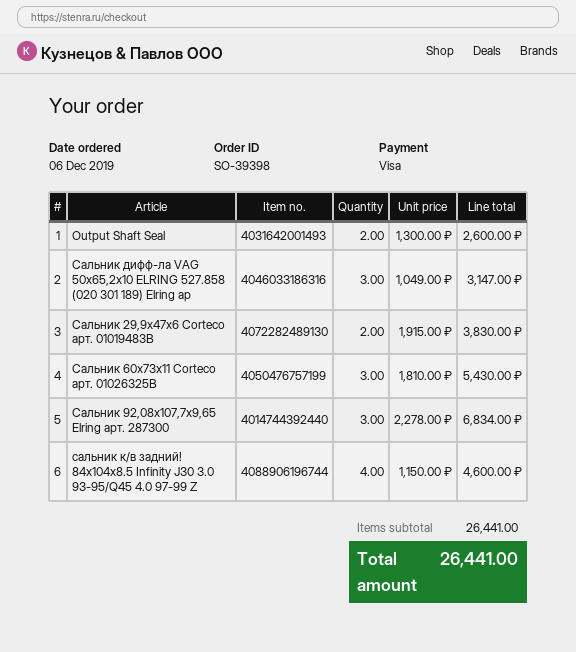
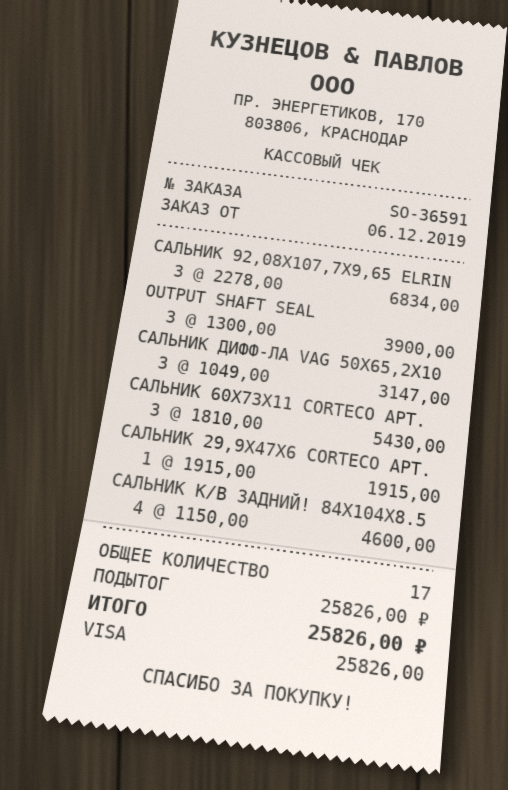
order number: SO-39398 -> SO-36591
Output Shaft Seal: 2 x 1300.00 = 2600.00 -> 3 x 1300.00 = 3900.00
Сальник 29,9x47x6 Corteco арт. 01019483B: 2 x 1915.00 = 3830.00 -> 1 x 1915.00 = 1915.00
subtotal: 26441.00 -> 25826.00
total: 26441.00 -> 25826.00

